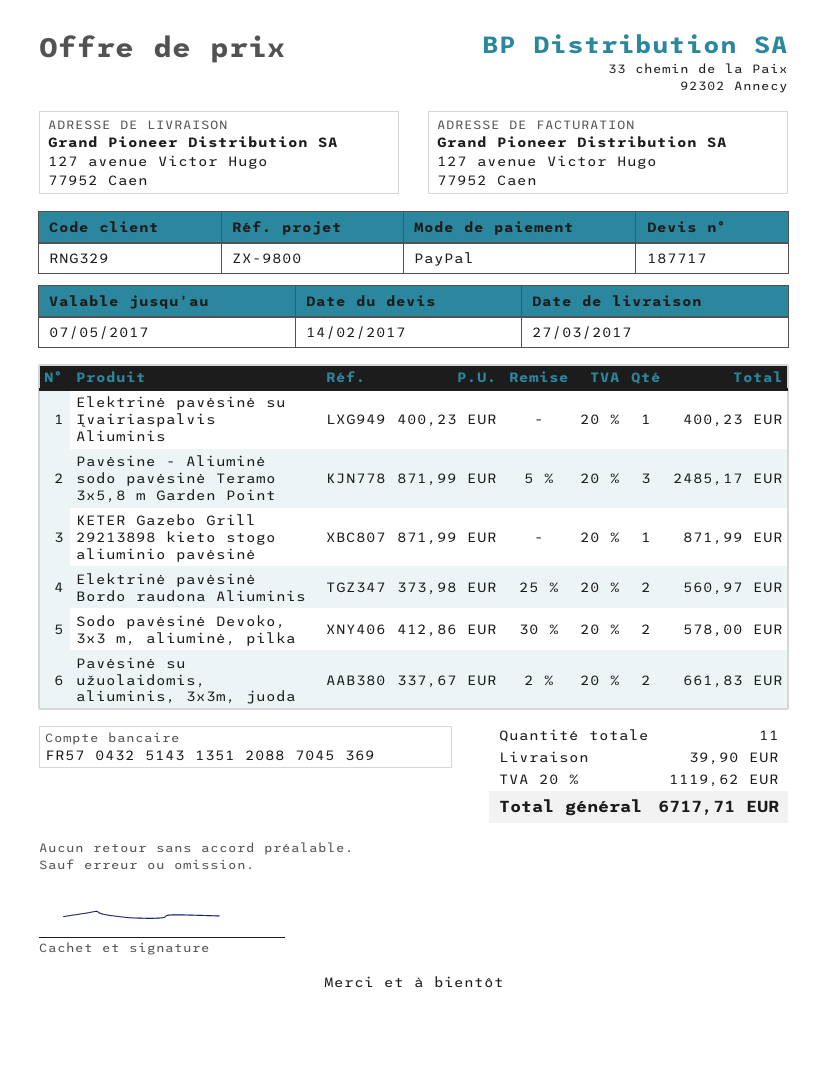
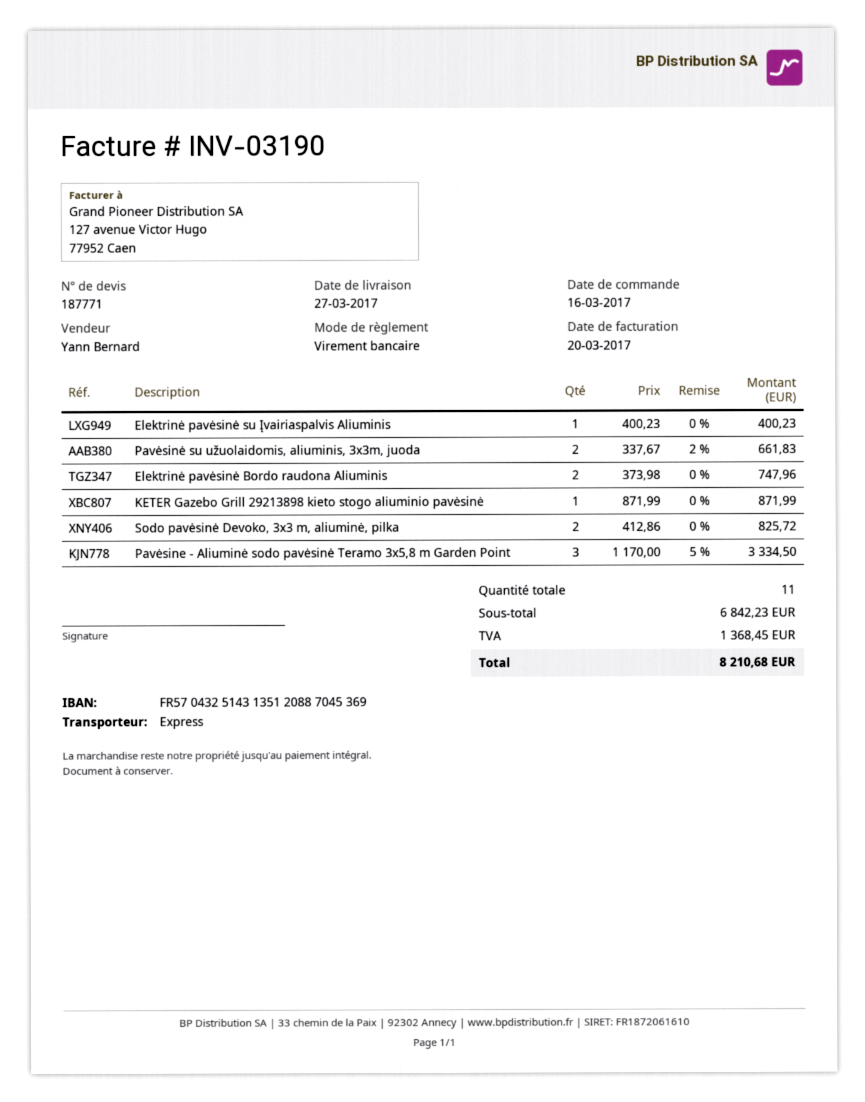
quote number: 187717 -> 187771
payment method: PayPal -> bank transfer
Pavėsine - Aliuminė sodo pavėsinė Teramo 3x5,8 m Garden Point: 3 x 871.99 - 5% = 2485.17 -> 3 x 1170.00 - 5% = 3334.50
Elektrinė pavėsinė Bordo raudona Aliuminis: 2 x 373.98 - 25% = 560.97 -> 2 x 373.98 = 747.96
Sodo pavėsinė Devoko, 3x3 m, aliuminė, pilka: 2 x 412.86 - 30% = 578.00 -> 2 x 412.86 = 825.72
shipping: 39.90 -> none
tax: 1119.62 -> 1368.45
total: 6717.71 -> 8210.68

